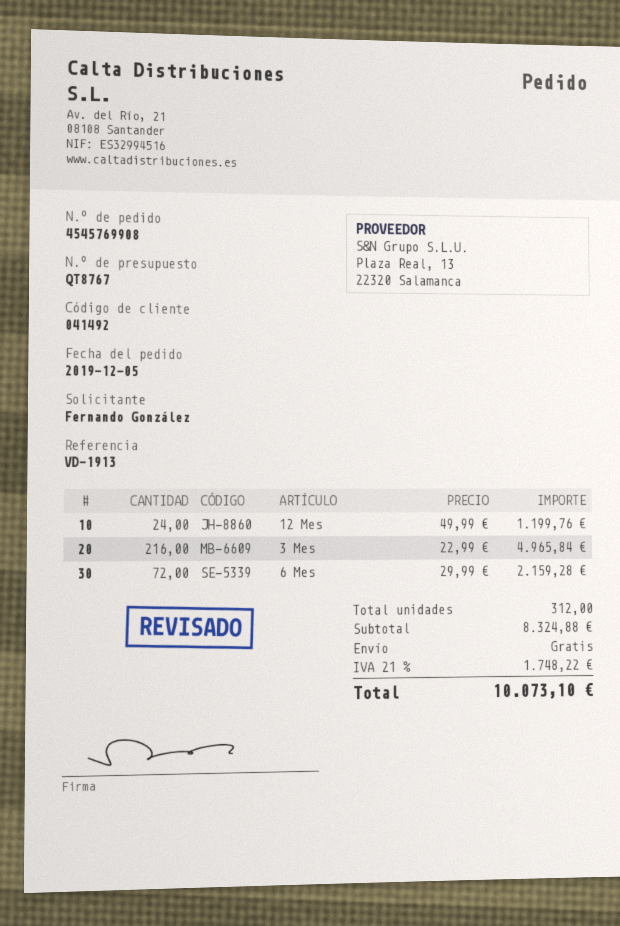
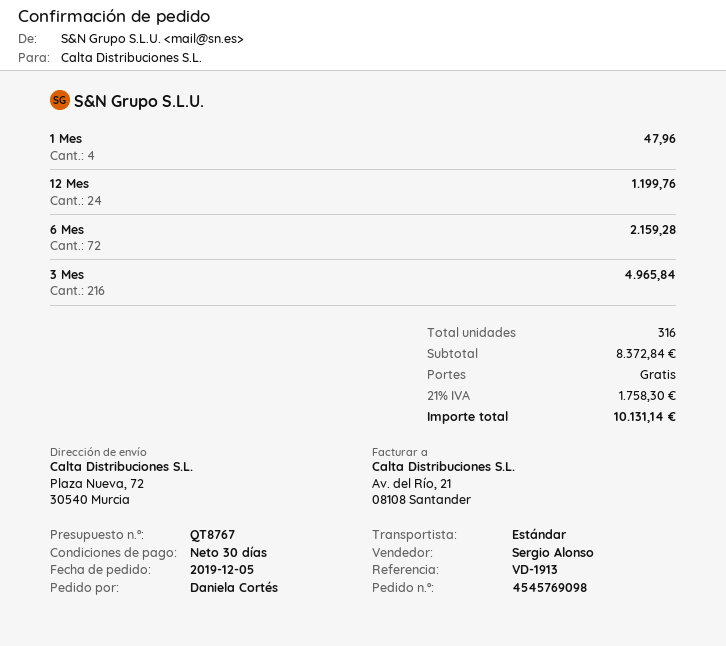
order number: 4545769908 -> 4545769098
ordered by: Fernando González -> Daniela Cortés
1 Mes: none -> 4 for 47.96
total quantity: 312 -> 316
subtotal: 8324.88 -> 8372.84
tax: 21% = 1748.22 -> 21% = 1758.30
total: 10073.10 -> 10131.14

